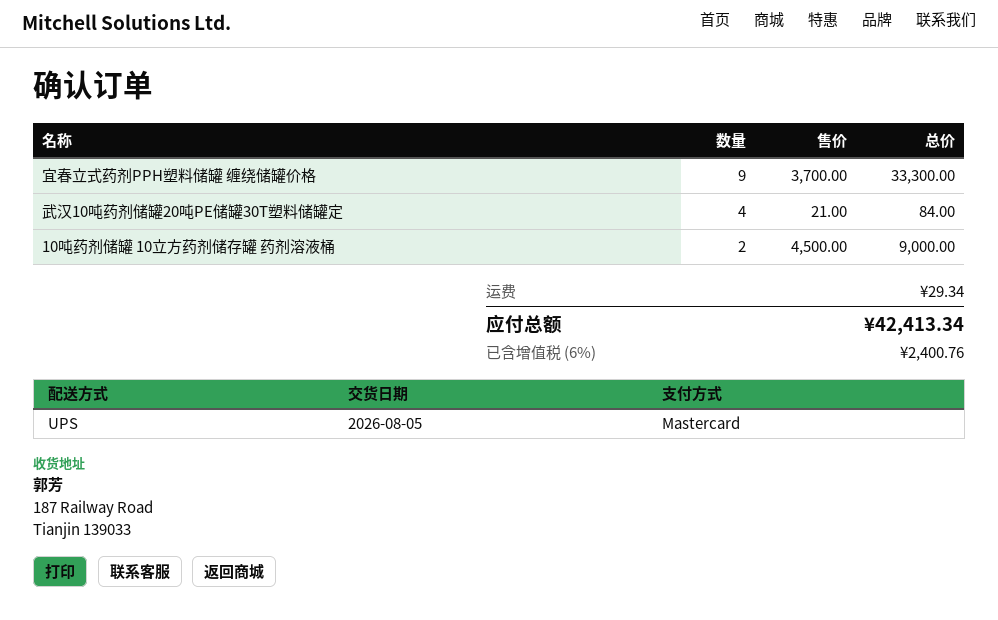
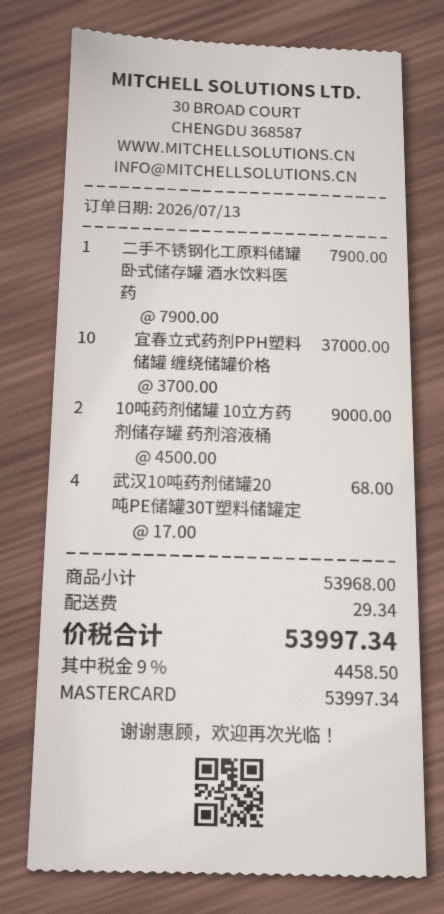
宜春立式药剂PPH塑料储罐 缠绕储罐价格: 9 x 3700.00 = 33300.00 -> 10 x 3700.00 = 37000.00
武汉10吨药剂储罐20吨PE储罐30T塑料储罐定: 4 x 21.00 = 84.00 -> 4 x 17.00 = 68.00
二手不锈钢化工原料储罐 卧式储存罐 酒水饮料医药: none -> 1 x 7900.00 = 7900.00
tax: 6% = 2400.76 -> 9% = 4458.50
total: 42413.34 -> 53997.34

